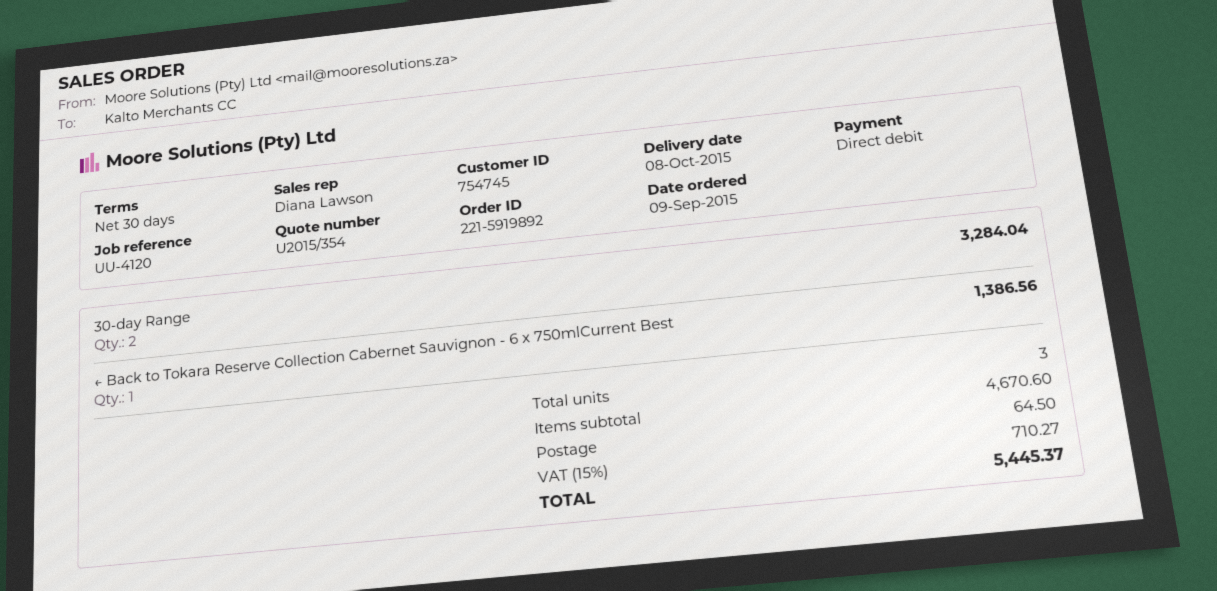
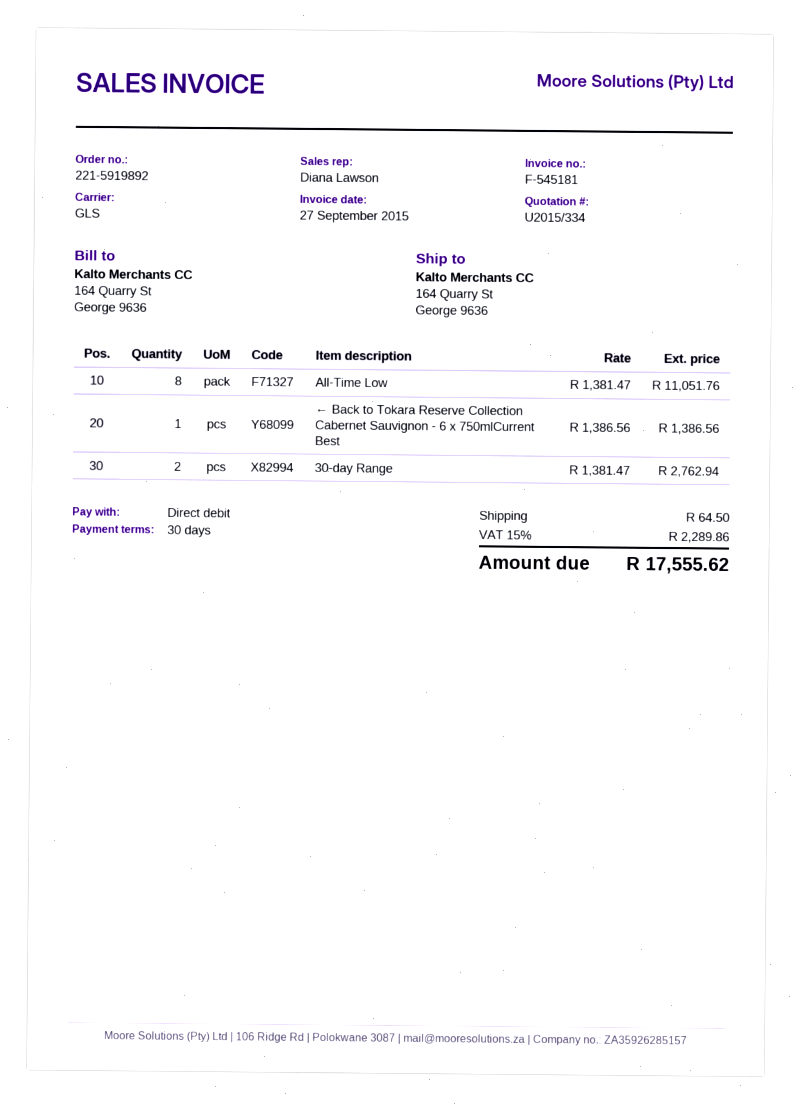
quote number: U2015/354 -> U2015/334
30-day Range: 2 for 3284.04 -> 2 for 2762.94
All-Time Low: none -> 8 for 11051.76
tax: 15% = 710.27 -> 15% = 2289.86
total: 5445.37 -> 17555.62

